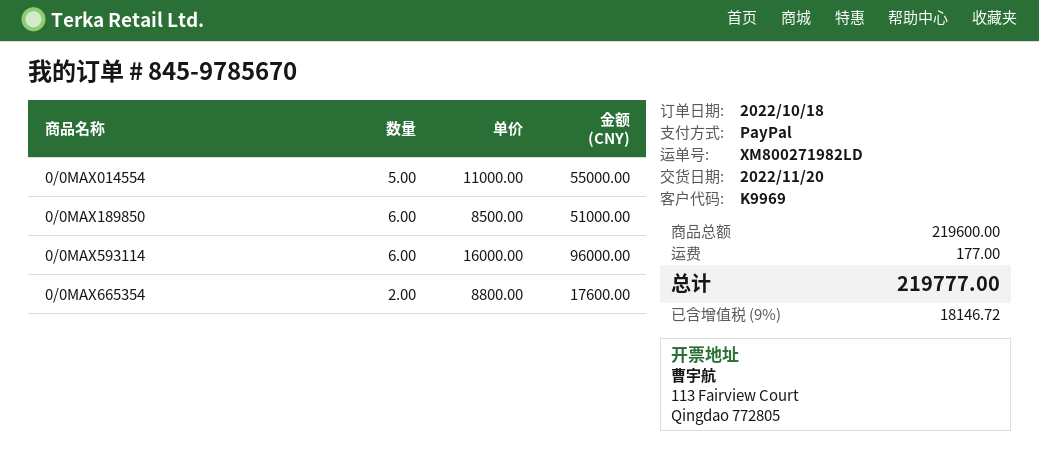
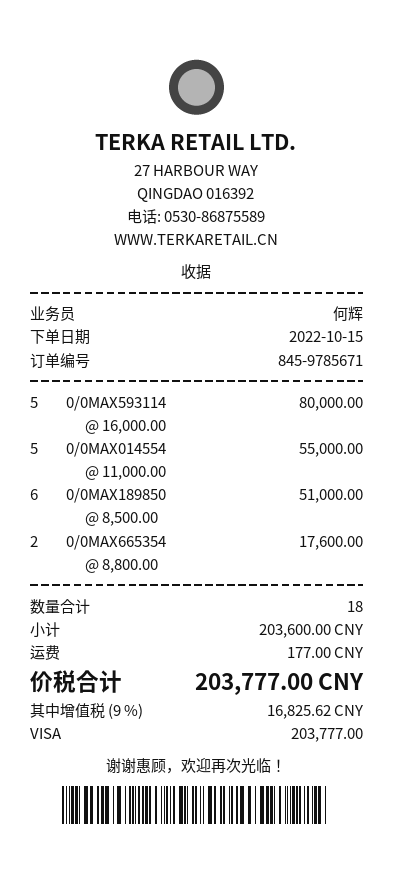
order number: 845-9785670 -> 845-9785671
order date: 2022-10-18 -> 2022-10-15
payment method: PayPal -> Visa
0/0MAX593114: 6 x 16000.00 = 96000.00 -> 5 x 16000.00 = 80000.00
subtotal: 219600.00 -> 203600.00
tax: 9% = 18146.72 -> 9% = 16825.62
total: 219777.00 -> 203777.00

